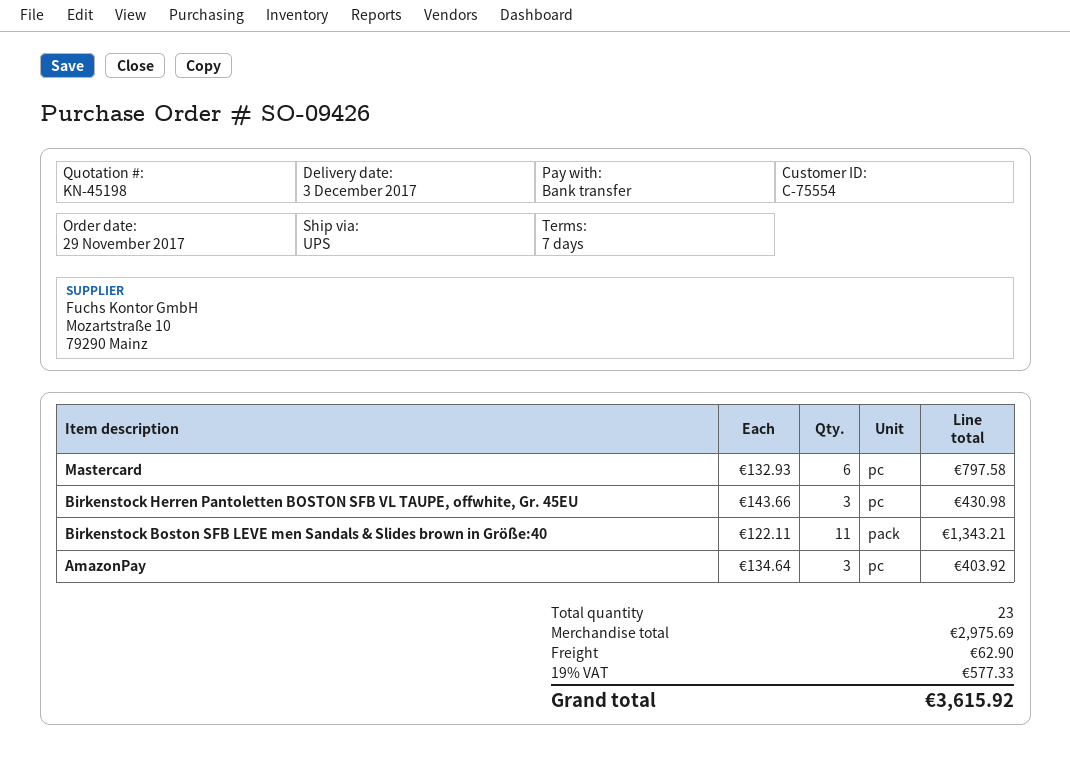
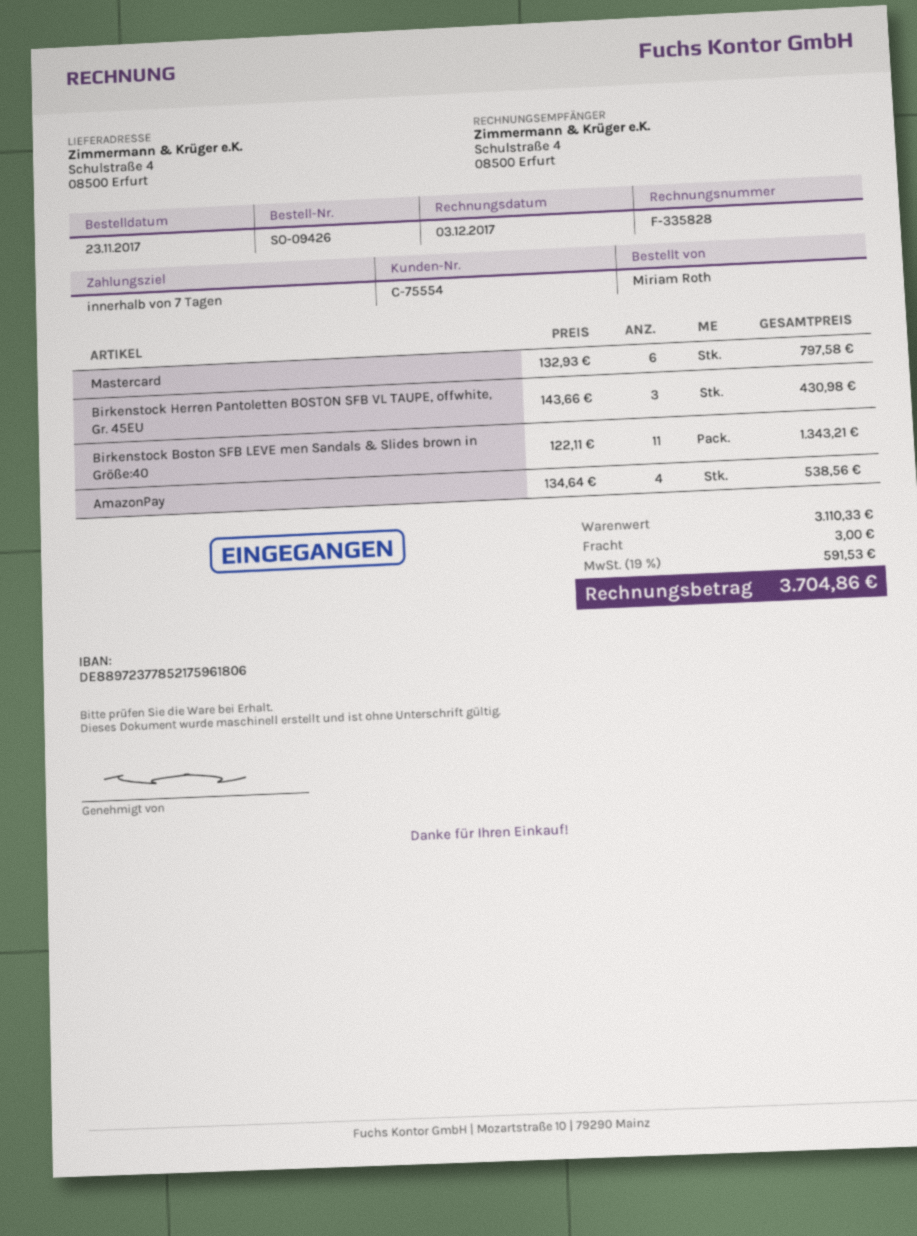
order date: 2017-11-29 -> 2017-11-23
AmazonPay: 3 x 134.64 = 403.92 -> 4 x 134.64 = 538.56
subtotal: 2975.69 -> 3110.33
shipping: 62.90 -> 3.00
tax: 19% = 577.33 -> 19% = 591.53
total: 3615.92 -> 3704.86

